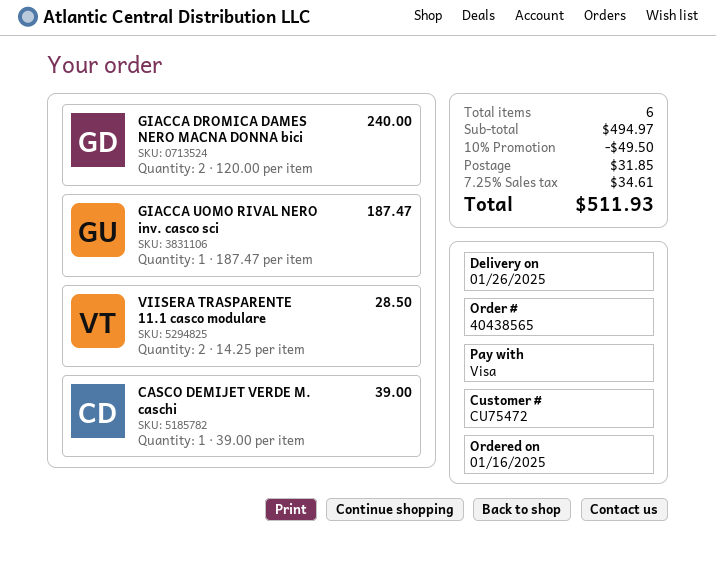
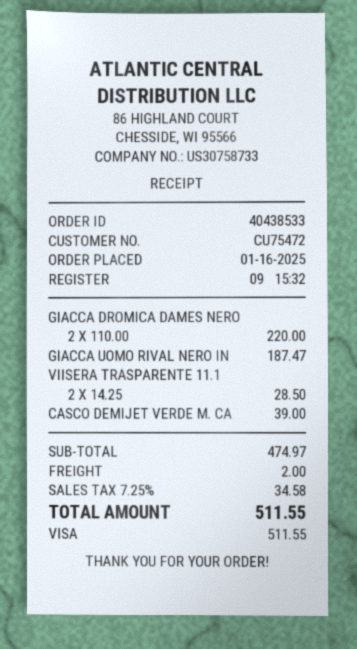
order number: 40438565 -> 40438533
GIACCA DROMICA DAMES NERO MACNA DONNA bici: 2 x 120.00 = 240.00 -> 2 x 110.00 = 220.00
subtotal: 494.97 -> 474.97
discount: 10% = 49.50 -> none
shipping: 31.85 -> 2.00
tax: 7.25% = 34.61 -> 7.25% = 34.58
total: 511.93 -> 511.55

